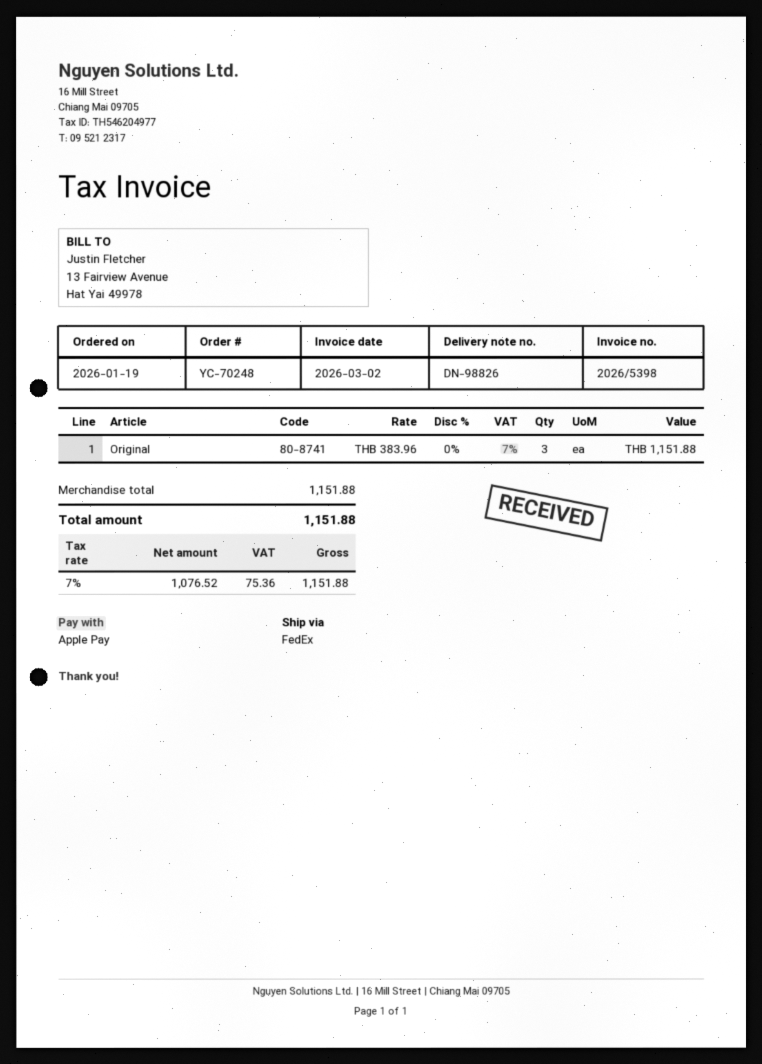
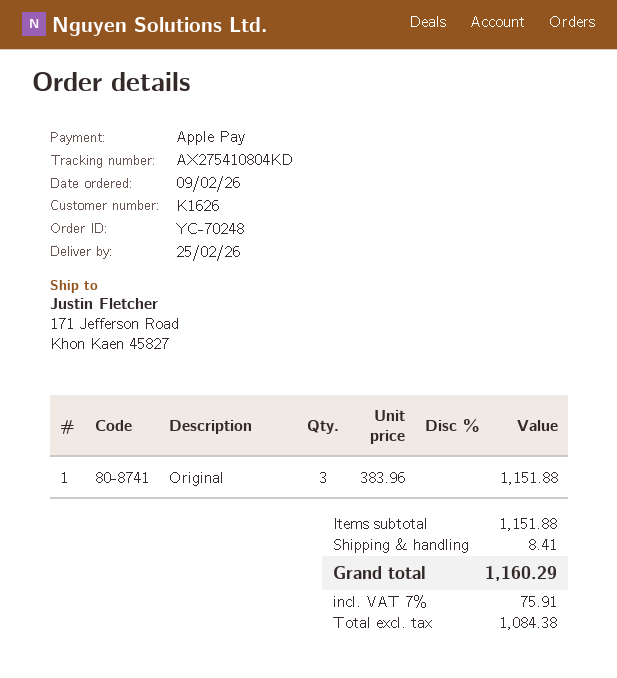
order date: 2026-01-19 -> 2026-02-09
shipping: none -> 8.41
net: 1076.52 -> 1084.38
tax: 7% = 75.36 -> 7% = 75.91
total: 1151.88 -> 1160.29

